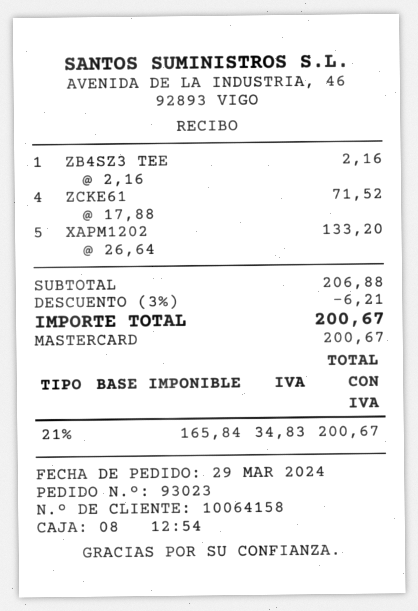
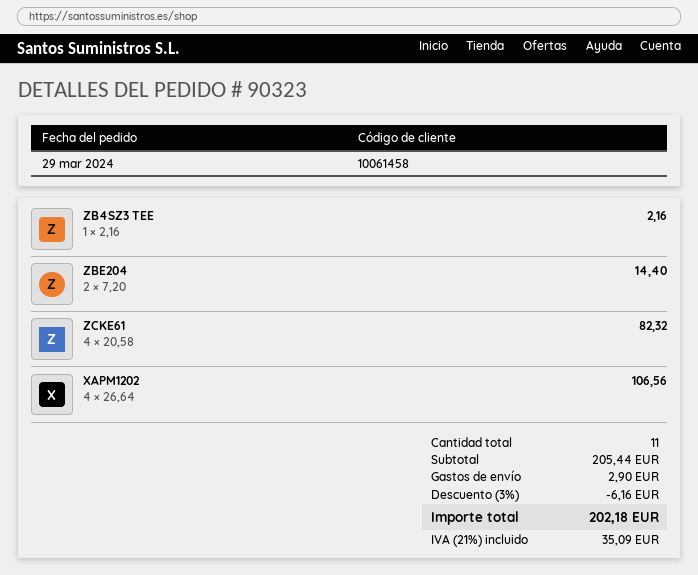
order number: 93023 -> 90323
customer number: 10064158 -> 10061458
ZCKE61: 4 x 17.88 = 71.52 -> 4 x 20.58 = 82.32
XAPM1202: 5 x 26.64 = 133.20 -> 4 x 26.64 = 106.56
ZBE204: none -> 2 x 7.20 = 14.40
subtotal: 206.88 -> 205.44
discount: 3% = 6.21 -> 3% = 6.16
shipping: none -> 2.90
tax: 21% = 34.83 -> 21% = 35.09
total: 200.67 -> 202.18

